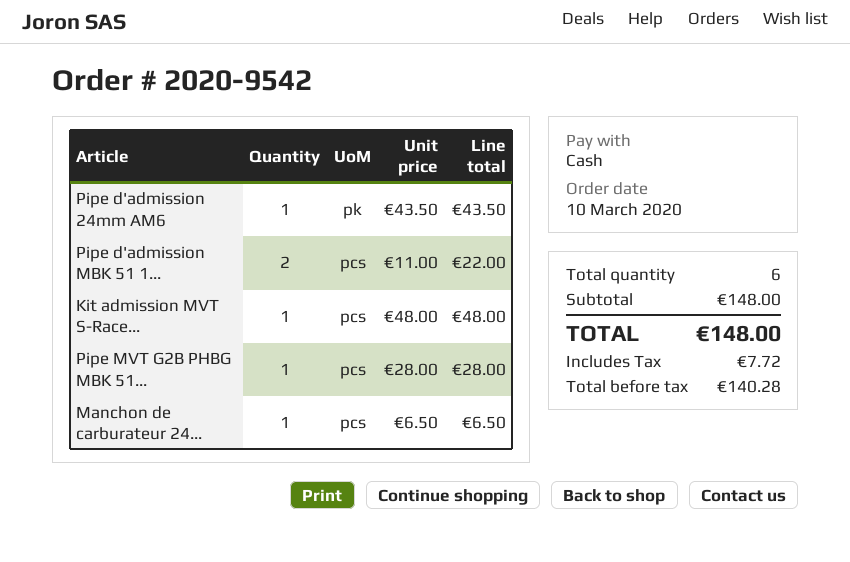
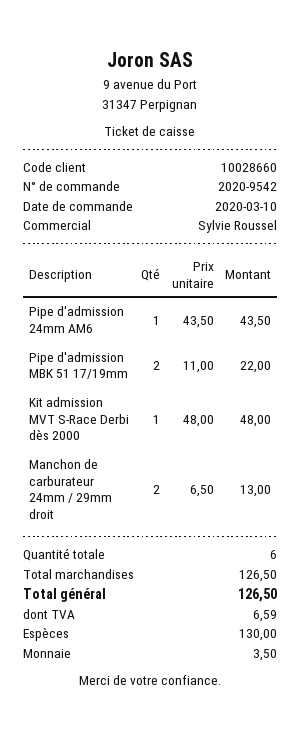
Pipe MVT G2B PHBG MBK 51...: 1 x 28.00 = 28.00 -> none
Manchon de carburateur 24...: 1 x 6.50 = 6.50 -> 2 x 6.50 = 13.00
subtotal: 148.00 -> 126.50
tax: 7.72 -> 6.59
total: 148.00 -> 126.50

